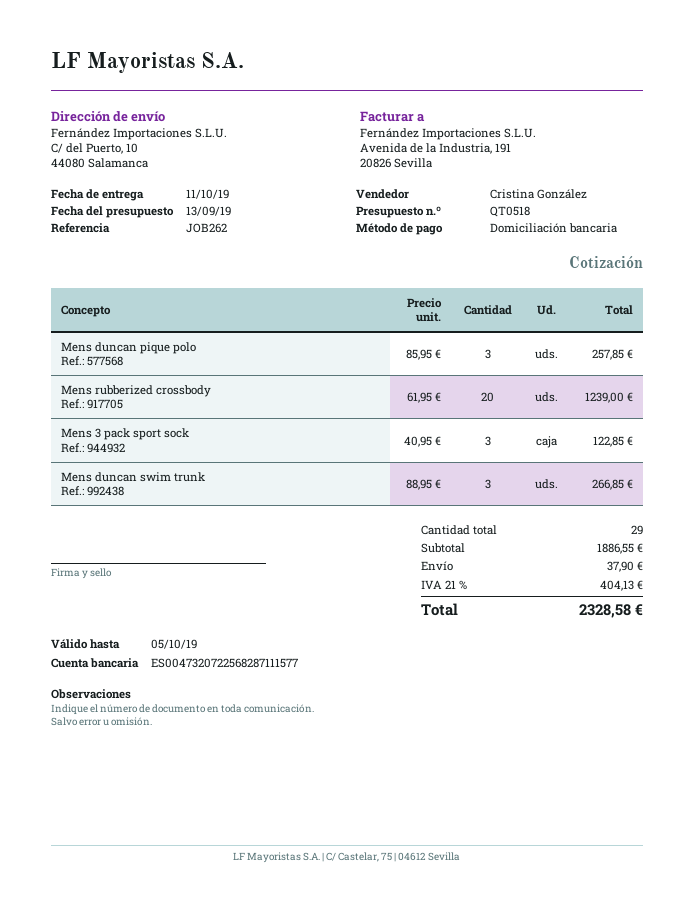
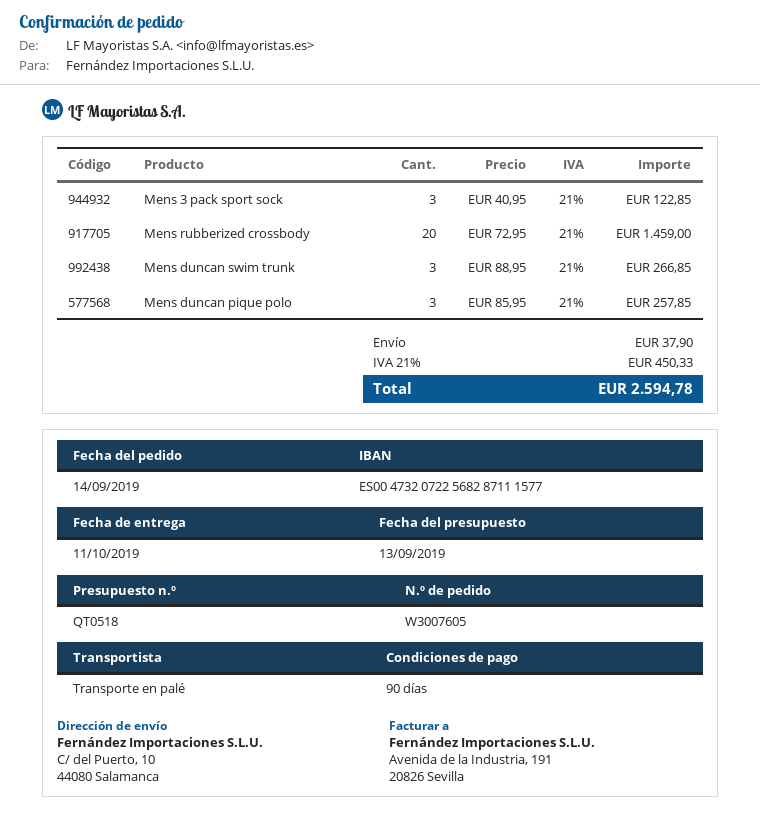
Mens rubberized crossbody: 20 x 61.95 = 1239.00 -> 20 x 72.95 = 1459.00
tax: 21% = 404.13 -> 21% = 450.33
total: 2328.58 -> 2594.78

